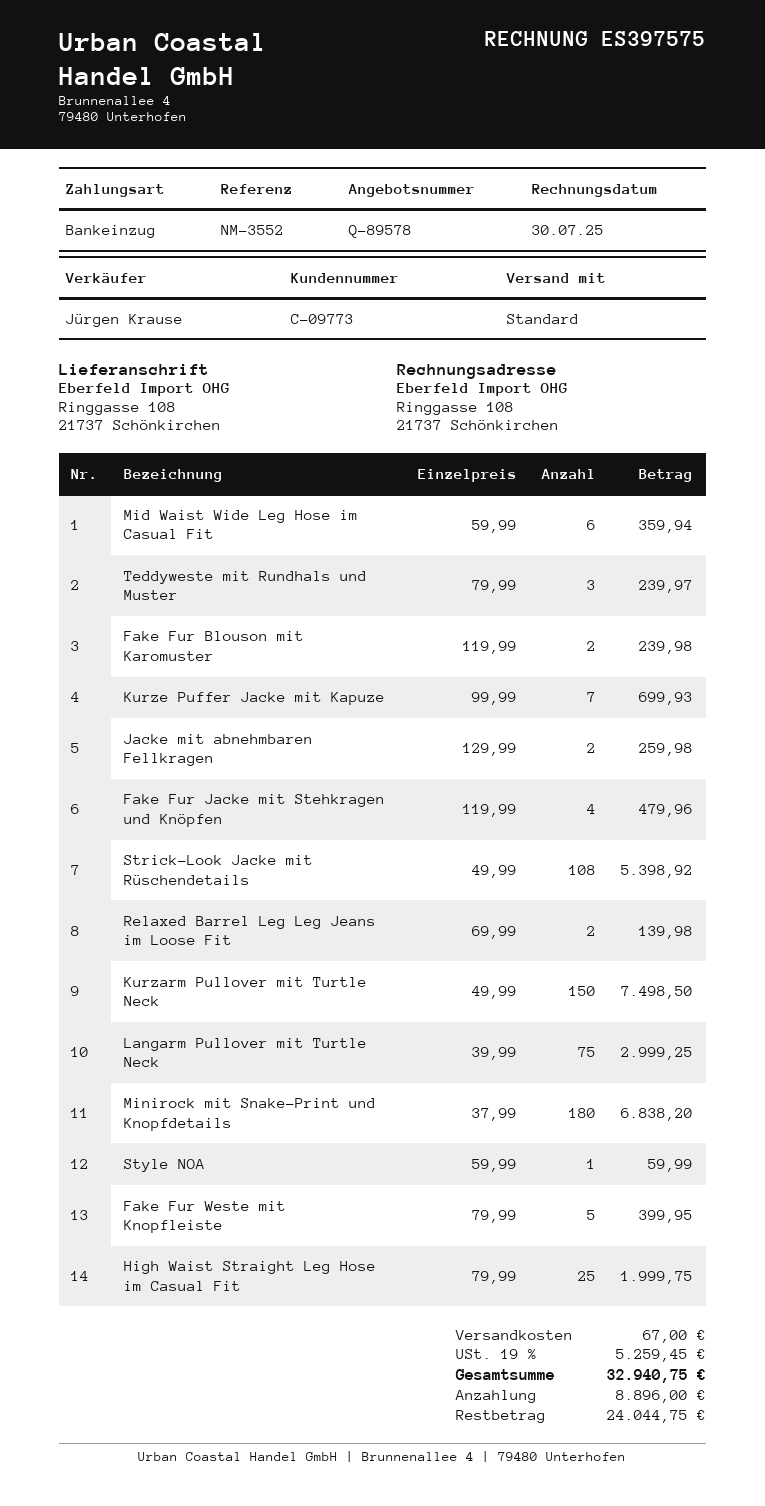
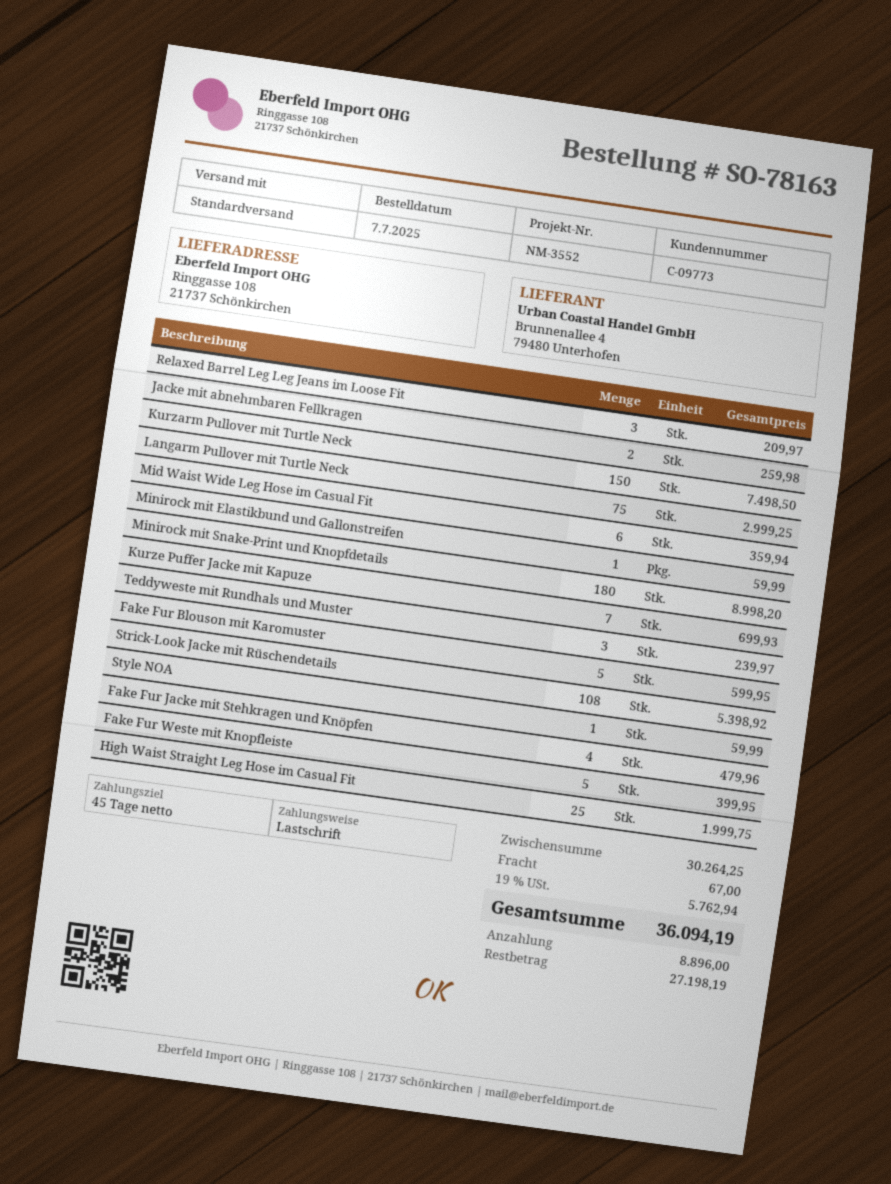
Fake Fur Blouson mit Karomuster: 2 for 239.98 -> 5 for 599.95
Relaxed Barrel Leg Leg Jeans im Loose Fit: 2 for 139.98 -> 3 for 209.97
Minirock mit Snake-Print und Knopfdetails: 180 for 6838.20 -> 180 for 8998.20
Minirock mit Elastikbund und Gallonstreifen: none -> 1 for 59.99
tax: 19% = 5259.45 -> 19% = 5762.94
total: 32940.75 -> 36094.19
balance: 24044.75 -> 27198.19

